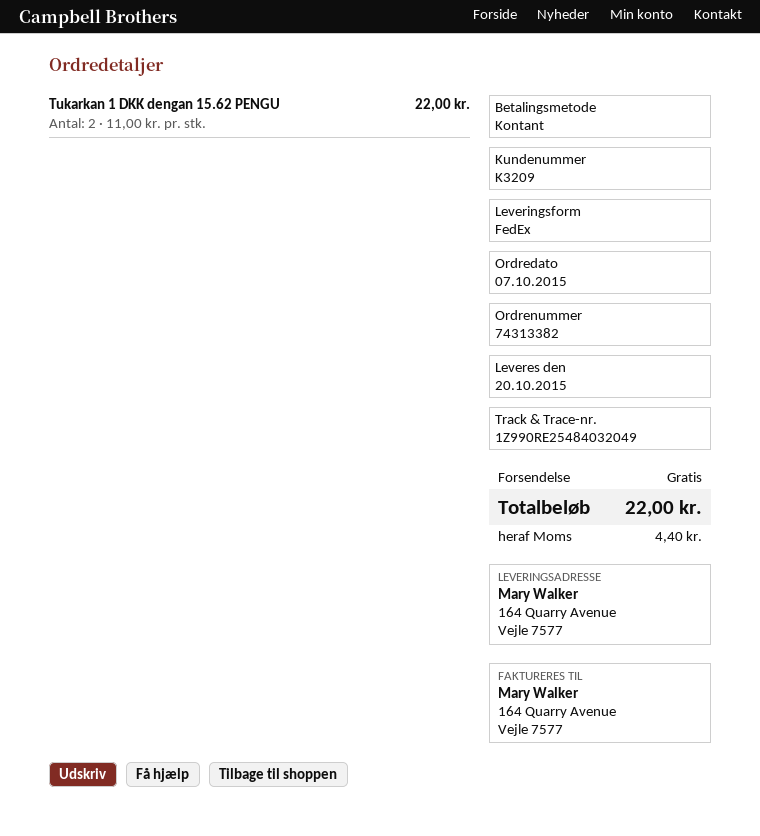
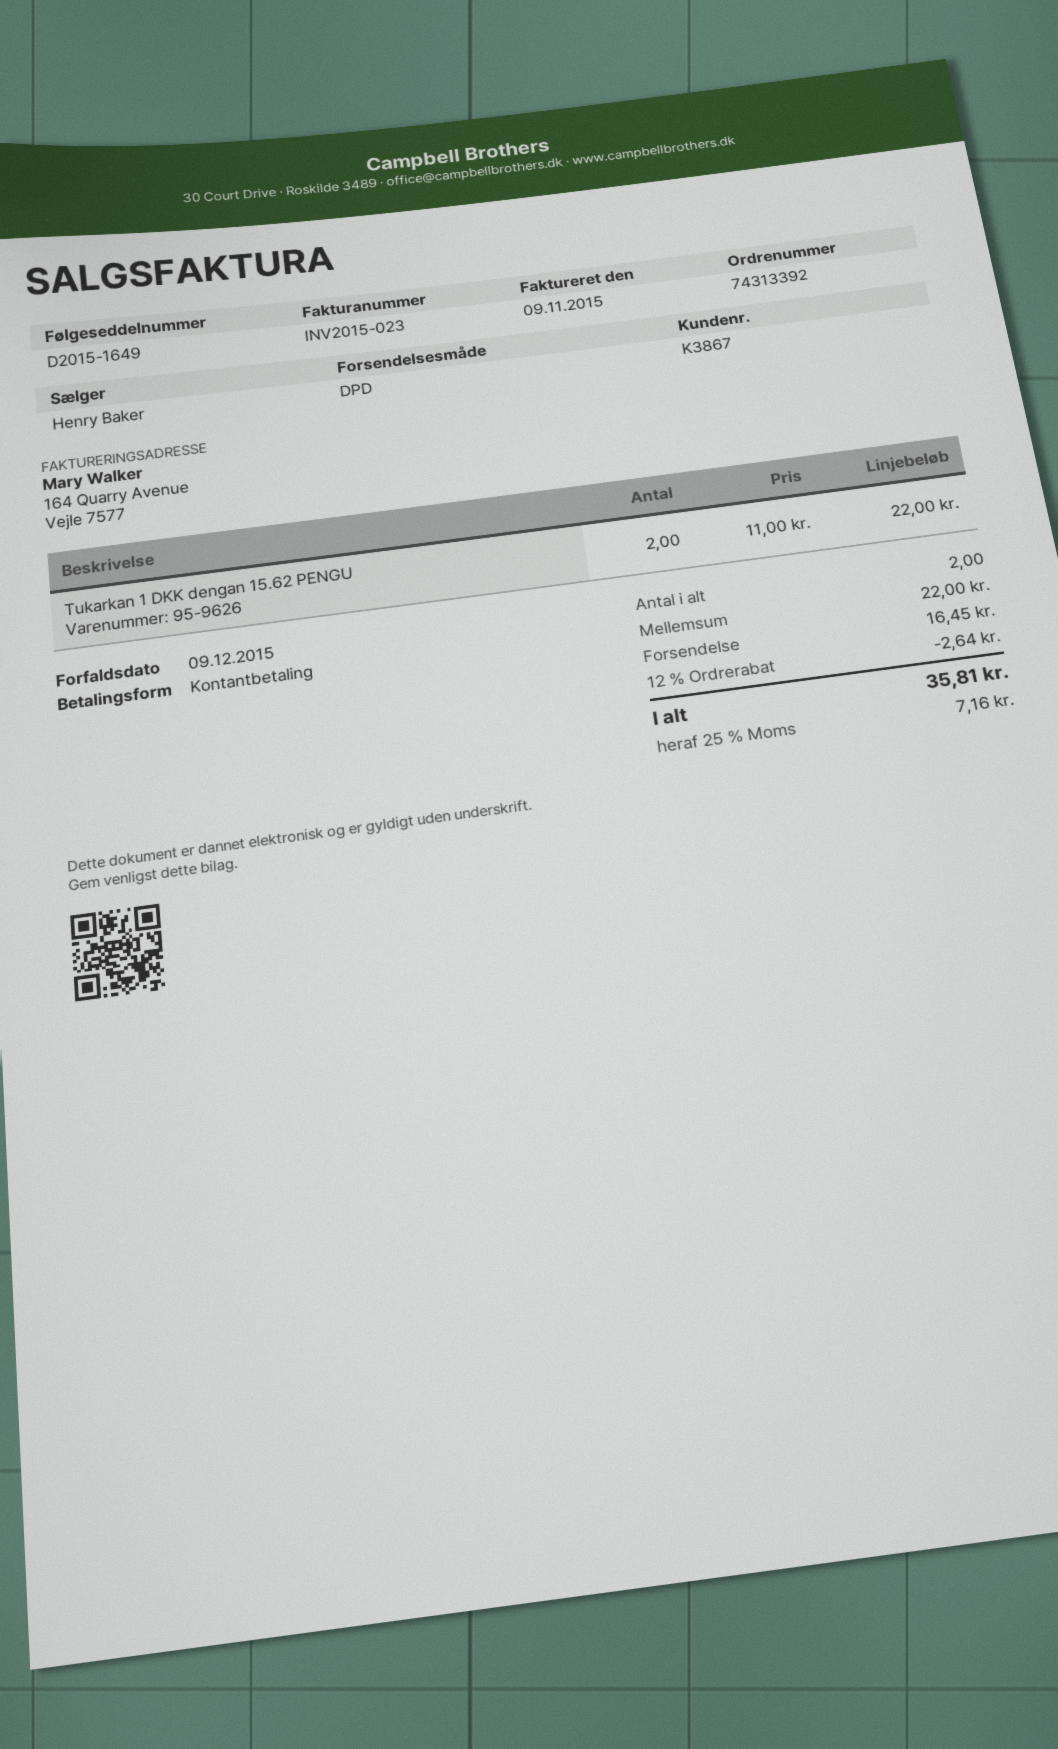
order number: 74313382 -> 74313392
customer number: K3209 -> K3867
shipping method: FedEx -> DPD
discount: none -> 12% = 2.64
shipping: 0.00 -> 16.45
tax: 4.40 -> 7.16
total: 22.00 -> 35.81

